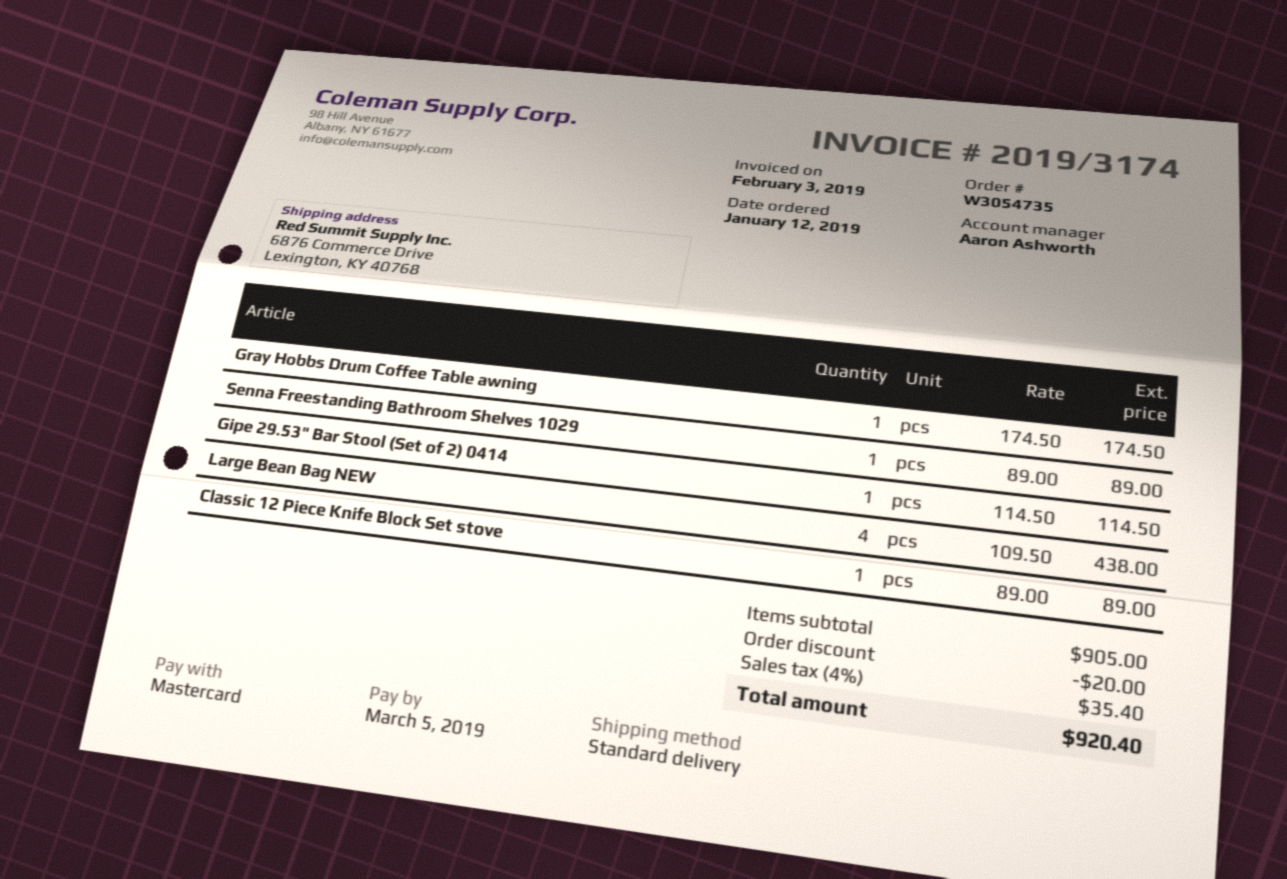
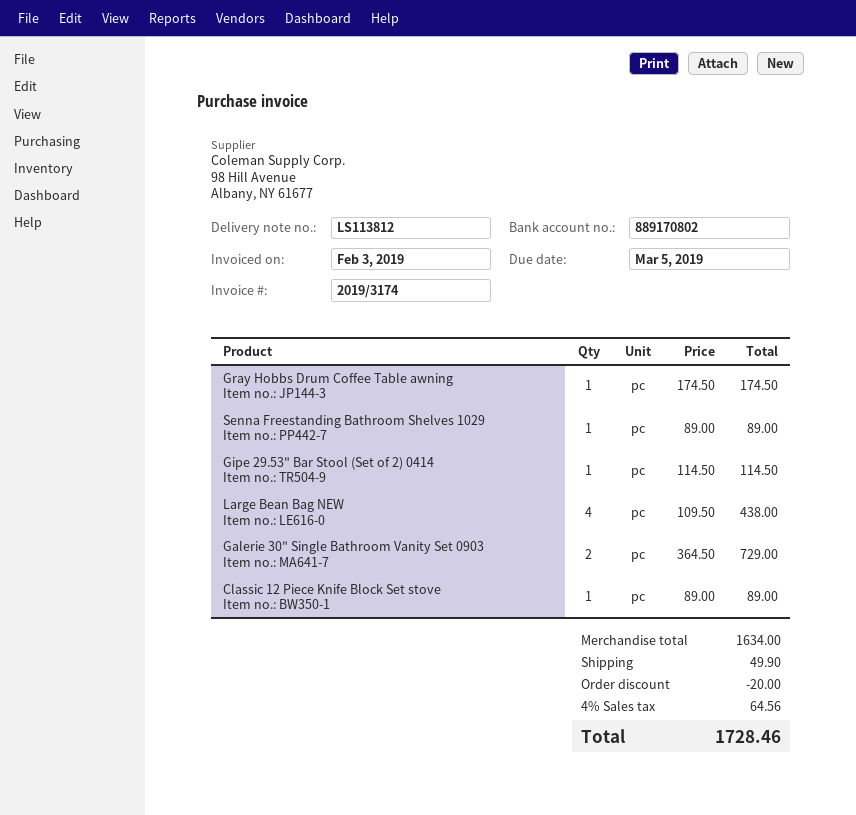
Galerie 30" Single Bathroom Vanity Set 0903: none -> 2 x 364.50 = 729.00
subtotal: 905.00 -> 1634.00
shipping: none -> 49.90
tax: 4% = 35.40 -> 4% = 64.56
total: 920.40 -> 1728.46

